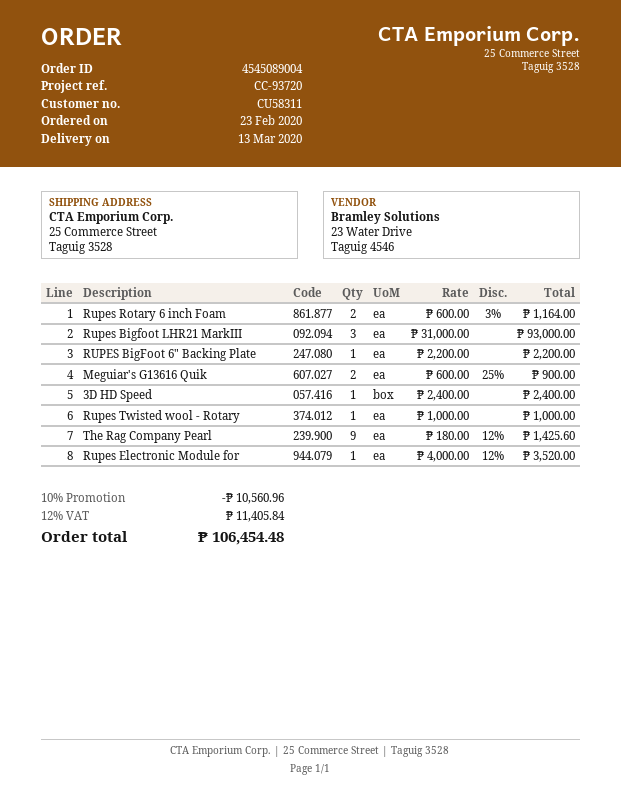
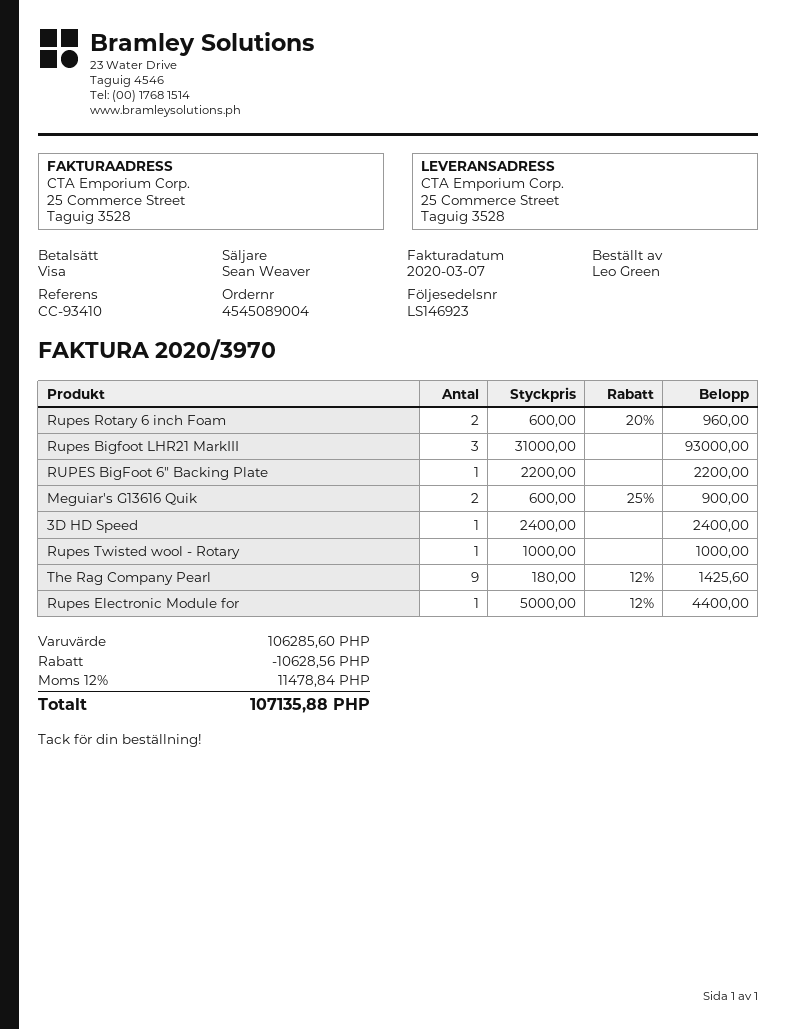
reference: CC-93720 -> CC-93410
Rupes Rotary 6 inch Foam: 2 x 600.00 - 3% = 1164.00 -> 2 x 600.00 - 20% = 960.00
Rupes Electronic Module for: 1 x 4000.00 - 12% = 3520.00 -> 1 x 5000.00 - 12% = 4400.00
discount: 10560.96 -> 10628.56
tax: 12% = 11405.84 -> 12% = 11478.84
total: 106454.48 -> 107135.88

